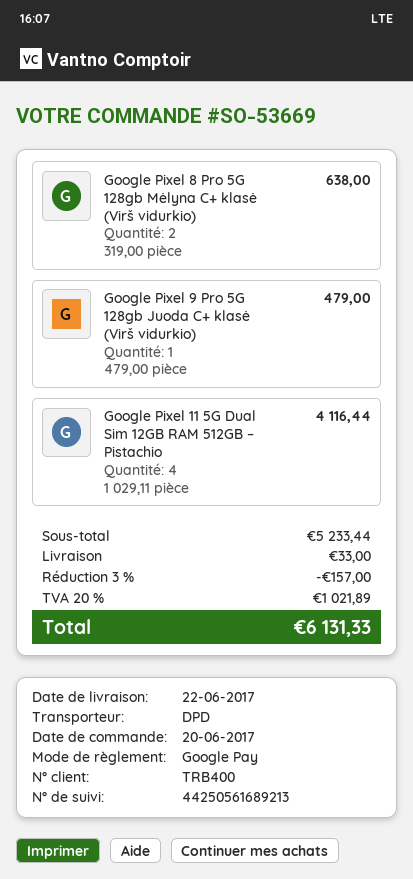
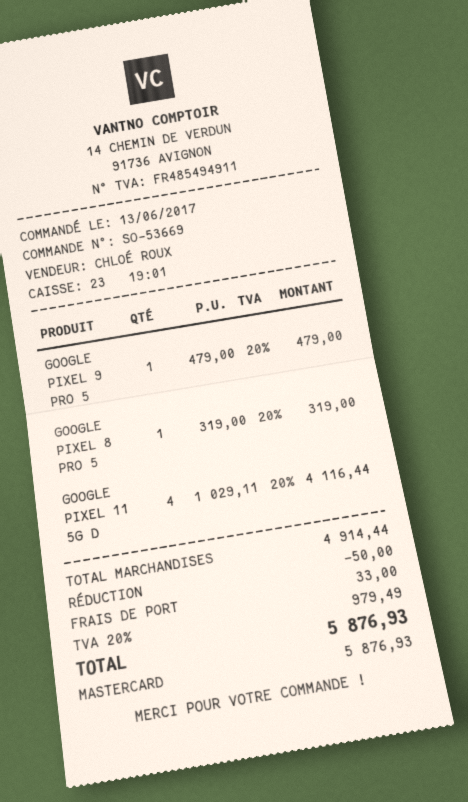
order date: 2017-06-20 -> 2017-06-13
payment method: Google Pay -> Mastercard
Google Pixel 8 Pro 5G 128gb Mėlyna C+ klasė (Virš vidurkio): 2 x 319.00 = 638.00 -> 1 x 319.00 = 319.00
subtotal: 5233.44 -> 4914.44
discount: 157.00 -> 50.00
tax: 20% = 1021.89 -> 20% = 979.49
total: 6131.33 -> 5876.93

